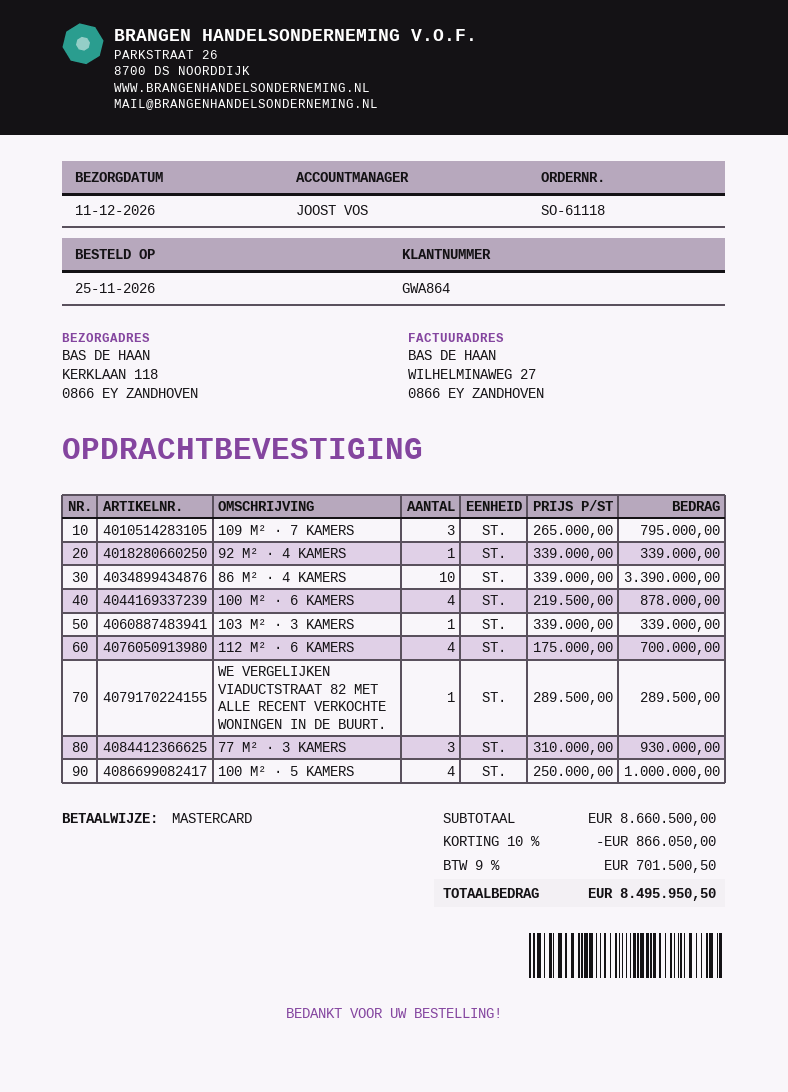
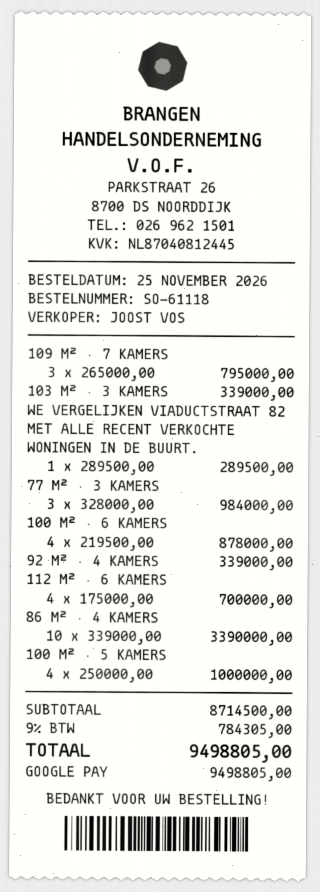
payment method: Mastercard -> Google Pay
77 M² · 3 KAMERS: 3 x 310000.00 = 930000.00 -> 3 x 328000.00 = 984000.00
subtotal: 8660500.00 -> 8714500.00
discount: 10% = 866050.00 -> none
tax: 9% = 701500.50 -> 9% = 784305.00
total: 8495950.50 -> 9498805.00

